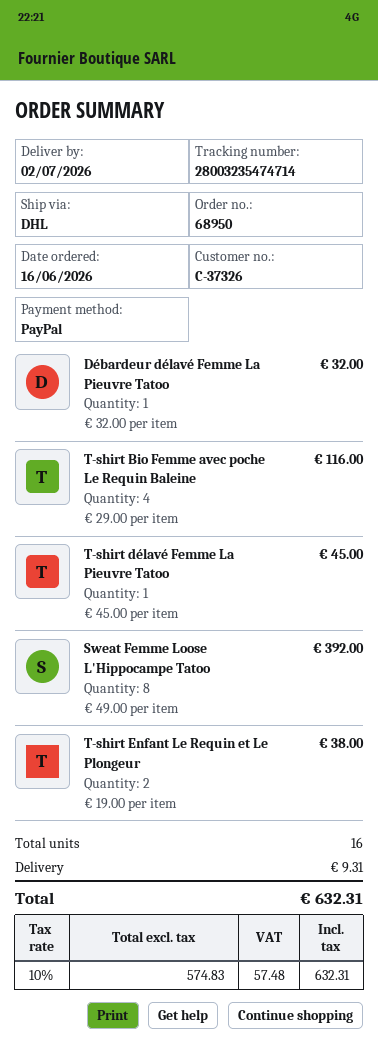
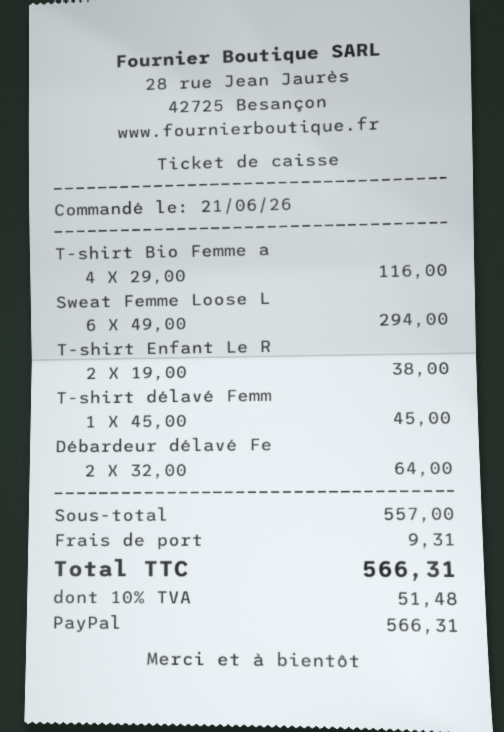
order date: 2026-06-16 -> 2026-06-21
Débardeur délavé Femme La Pieuvre Tatoo: 1 x 32.00 = 32.00 -> 2 x 32.00 = 64.00
Sweat Femme Loose L'Hippocampe Tatoo: 8 x 49.00 = 392.00 -> 6 x 49.00 = 294.00
tax: 10% = 57.48 -> 10% = 51.48
total: 632.31 -> 566.31

